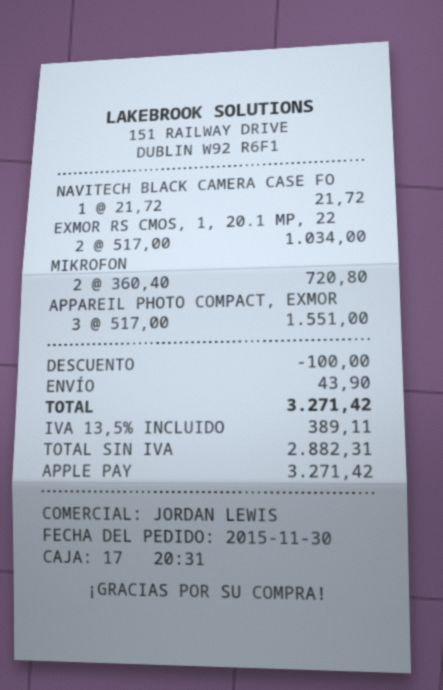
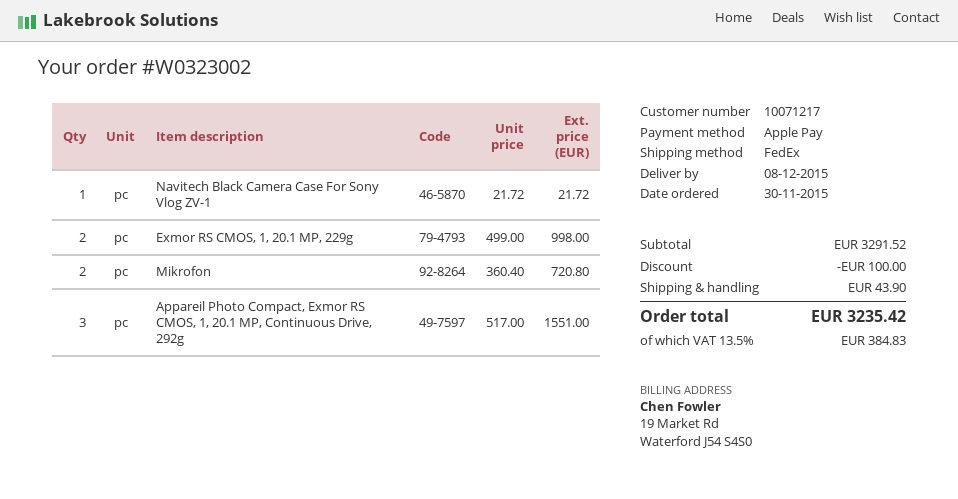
EXMOR RS CMOS, 1, 20.1 MP, 22: 2 x 517.00 = 1034.00 -> 2 x 499.00 = 998.00
tax: 13.5% = 389.11 -> 13.5% = 384.83
total: 3271.42 -> 3235.42

